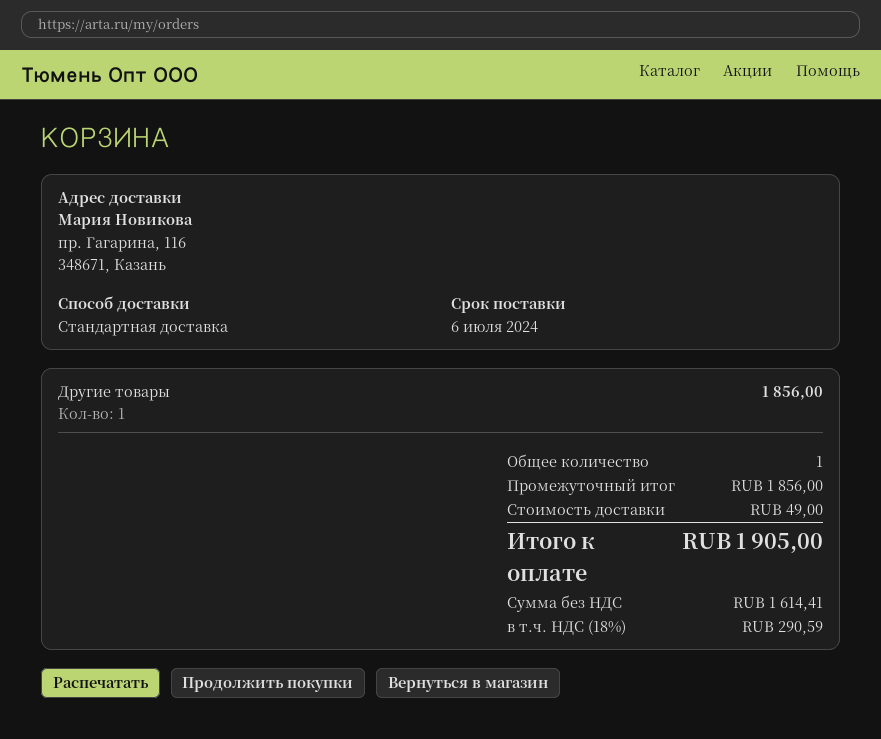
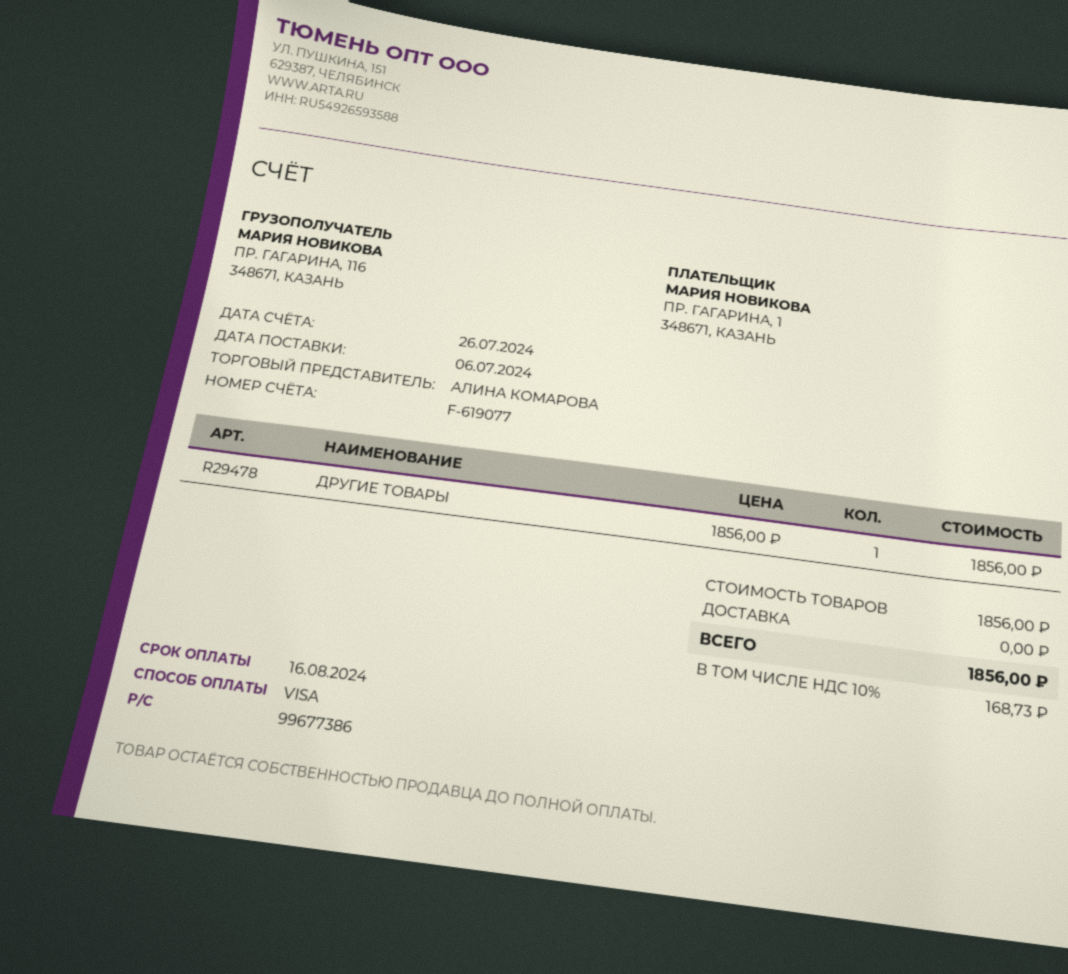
shipping: 49.00 -> 0.00
tax: 18% = 290.59 -> 10% = 168.73
total: 1905.00 -> 1856.00

